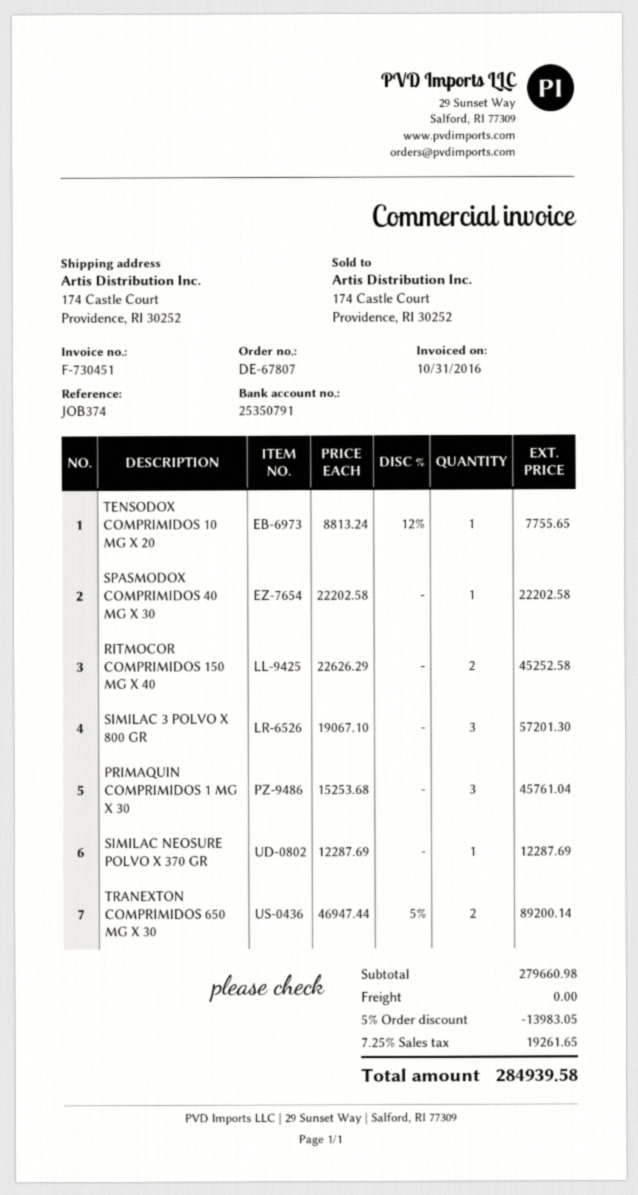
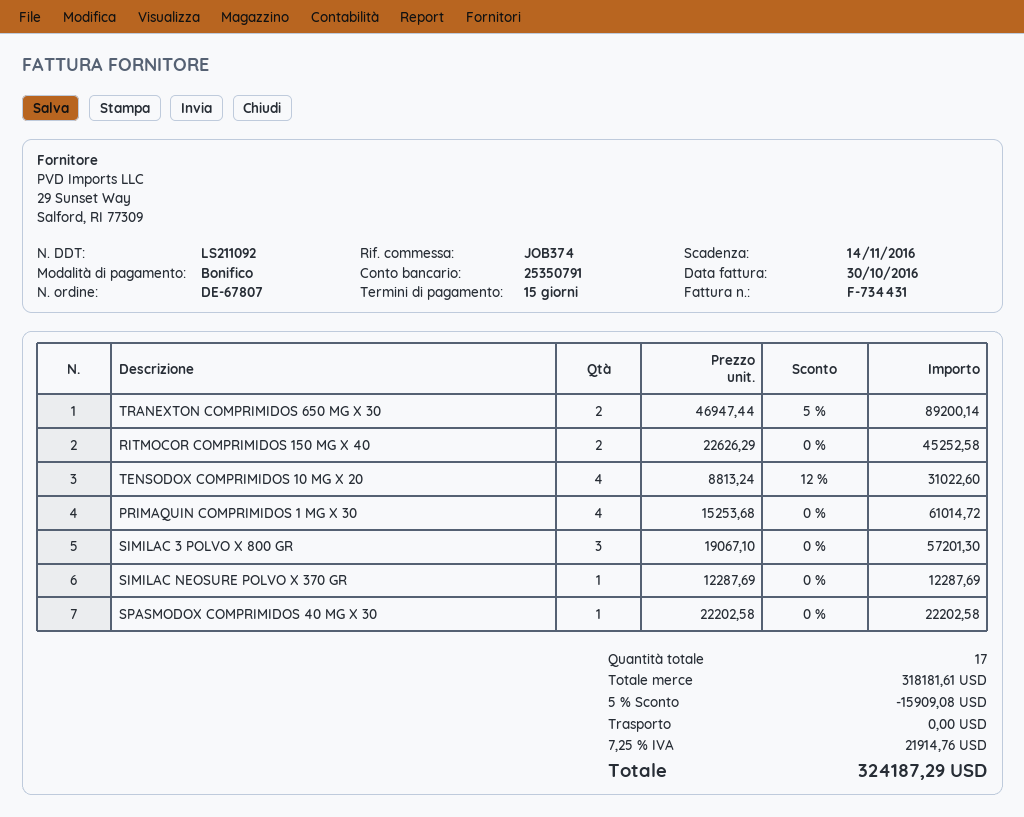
invoice number: F-730451 -> F-734431
invoice date: 2016-10-31 -> 2016-10-30
TENSODOX COMPRIMIDOS 10 MG X 20: 1 x 8813.24 - 12% = 7755.65 -> 4 x 8813.24 - 12% = 31022.60
PRIMAQUIN COMPRIMIDOS 1 MG X 30: 3 x 15253.68 = 45761.04 -> 4 x 15253.68 = 61014.72
subtotal: 279660.98 -> 318181.61
discount: 5% = 13983.05 -> 5% = 15909.08
tax: 7.25% = 19261.65 -> 7.25% = 21914.76
total: 284939.58 -> 324187.29

